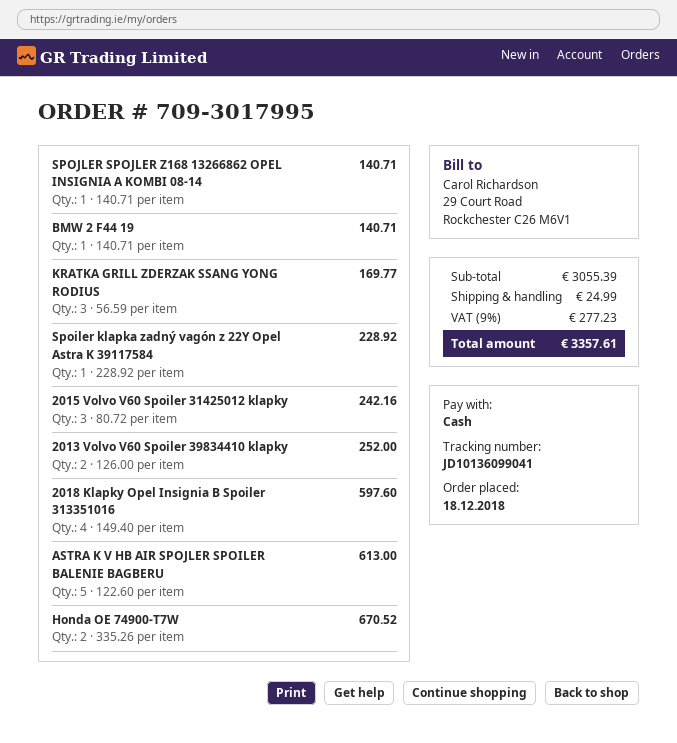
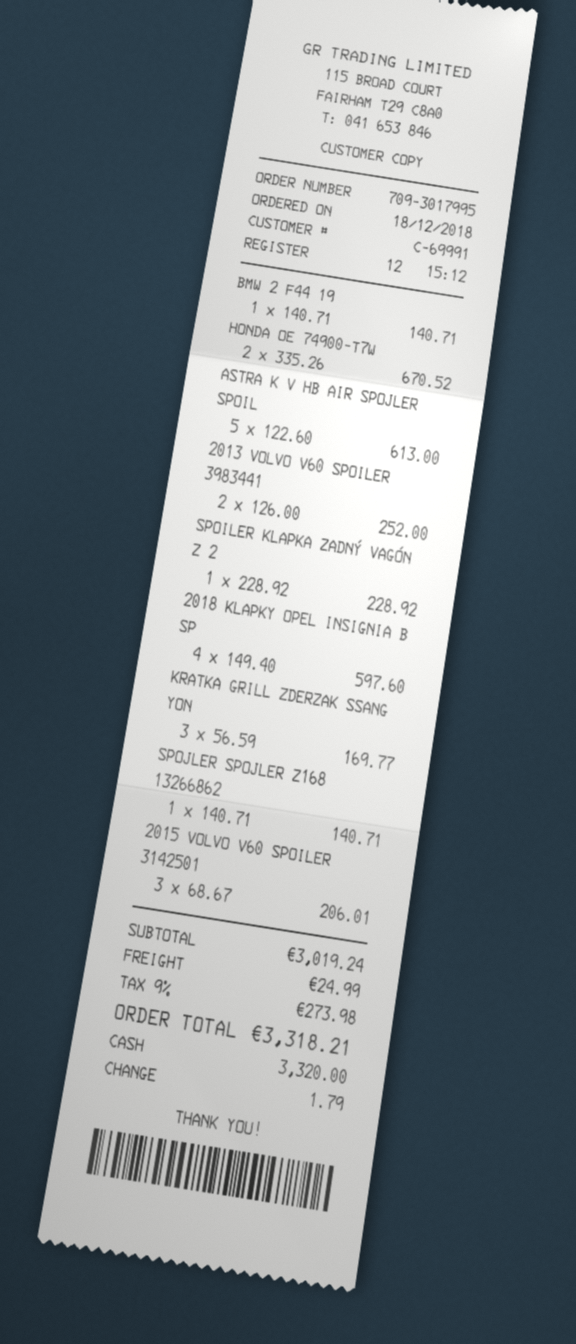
2015 Volvo V60 Spoiler 31425012 klapky: 3 x 80.72 = 242.16 -> 3 x 68.67 = 206.01
subtotal: 3055.39 -> 3019.24
tax: 9% = 277.23 -> 9% = 273.98
total: 3357.61 -> 3318.21

